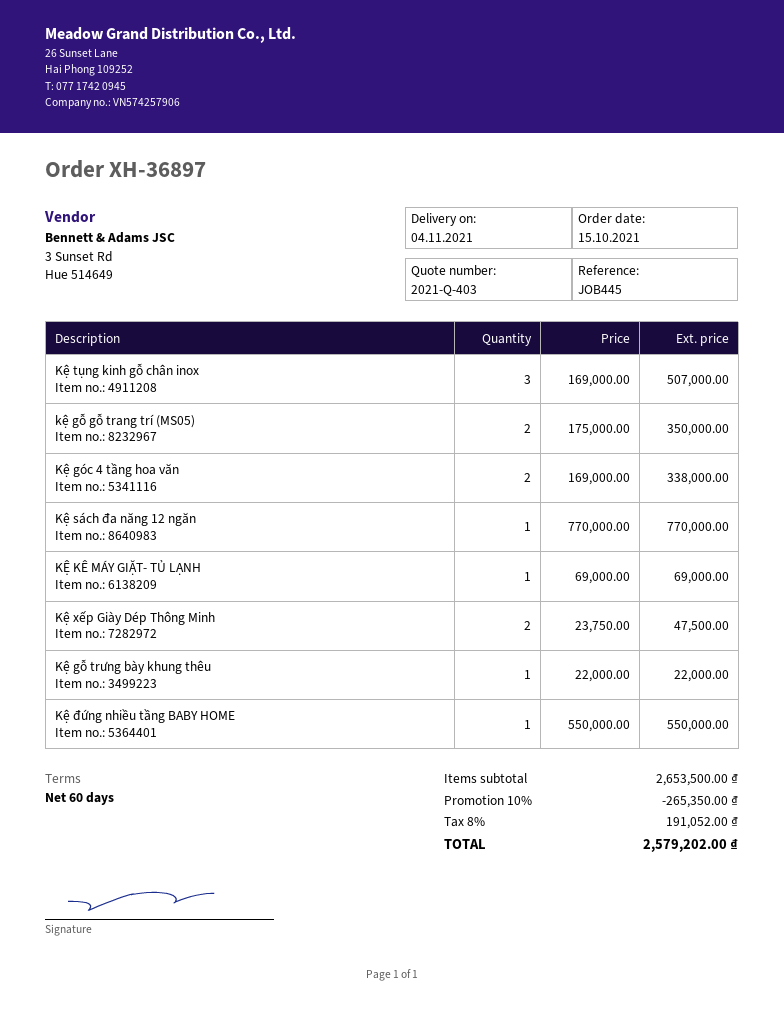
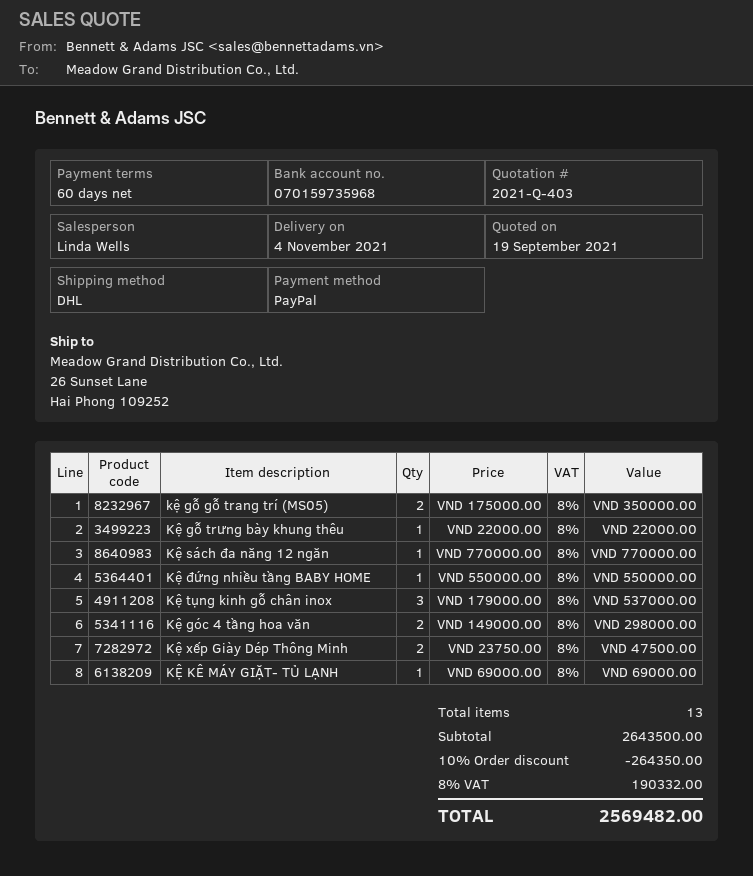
Kệ tụng kinh gỗ chân inox: 3 x 169000.00 = 507000.00 -> 3 x 179000.00 = 537000.00
Kệ góc 4 tầng hoa văn: 2 x 169000.00 = 338000.00 -> 2 x 149000.00 = 298000.00
subtotal: 2653500.00 -> 2643500.00
discount: 10% = 265350.00 -> 10% = 264350.00
tax: 8% = 191052.00 -> 8% = 190332.00
total: 2579202.00 -> 2569482.00

